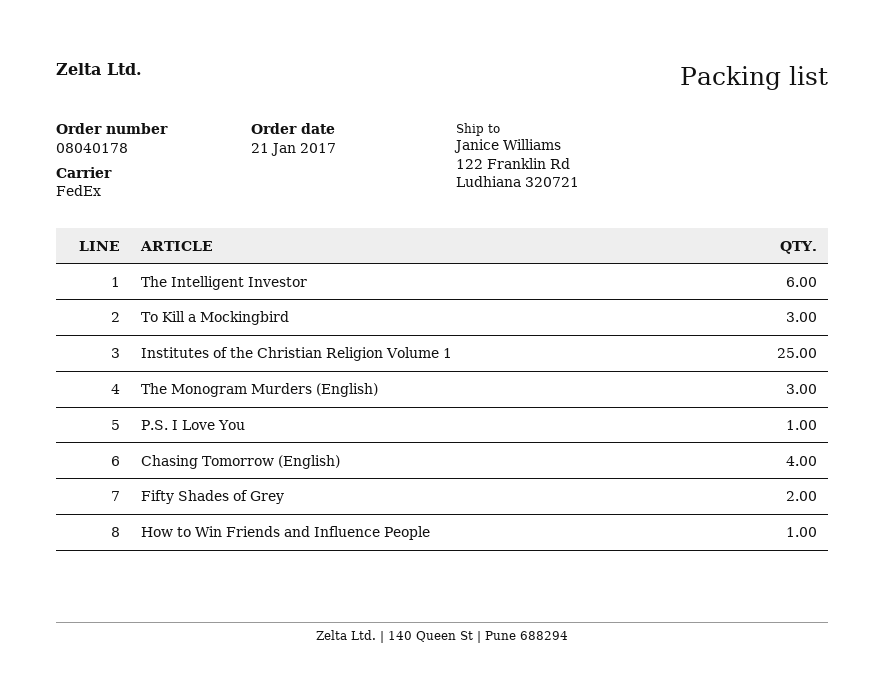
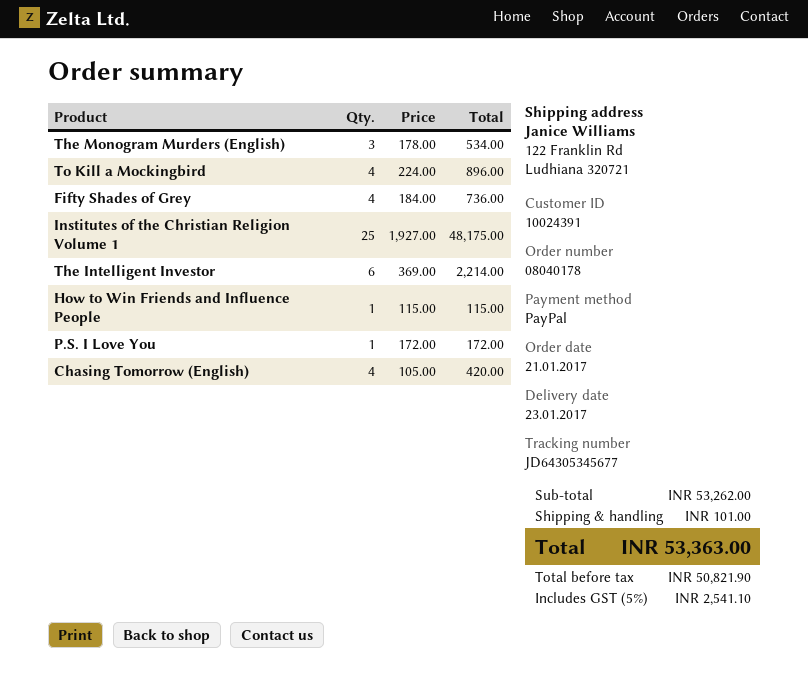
To Kill a Mockingbird: 3 -> 4
Fifty Shades of Grey: 2 -> 4

